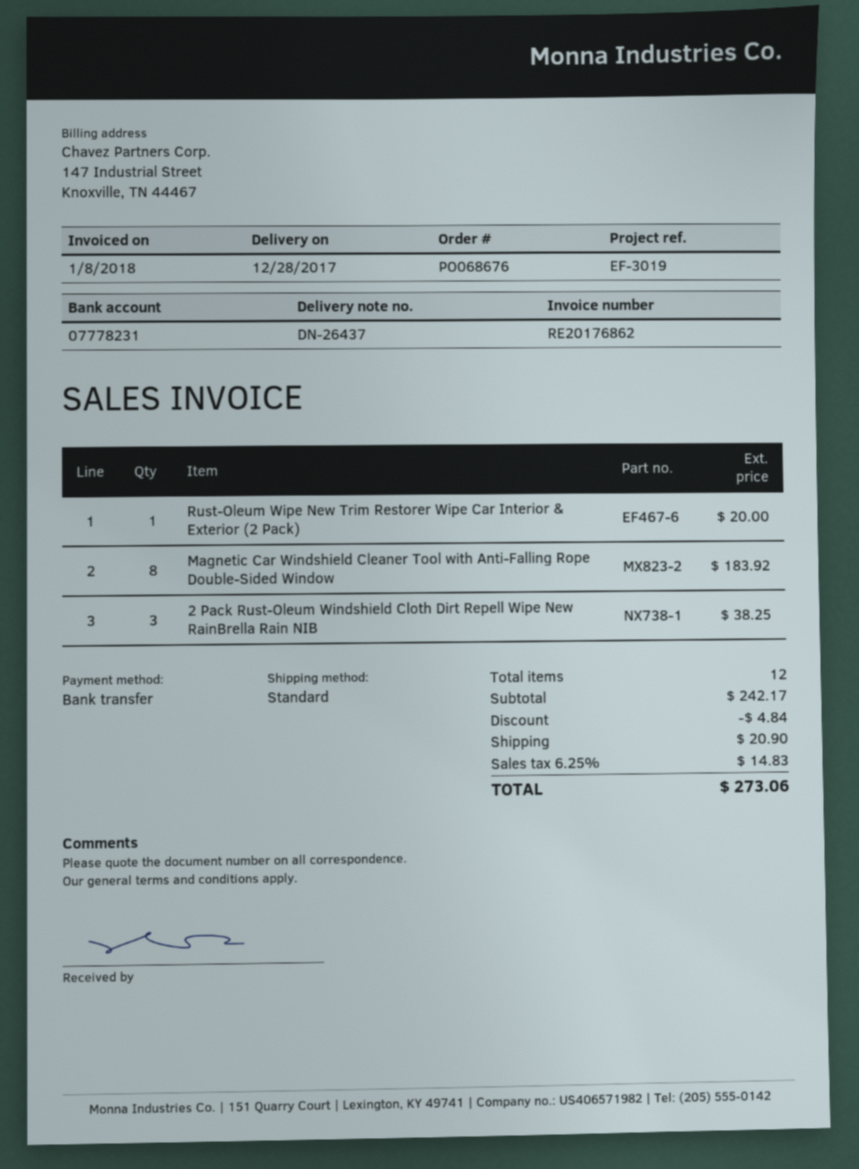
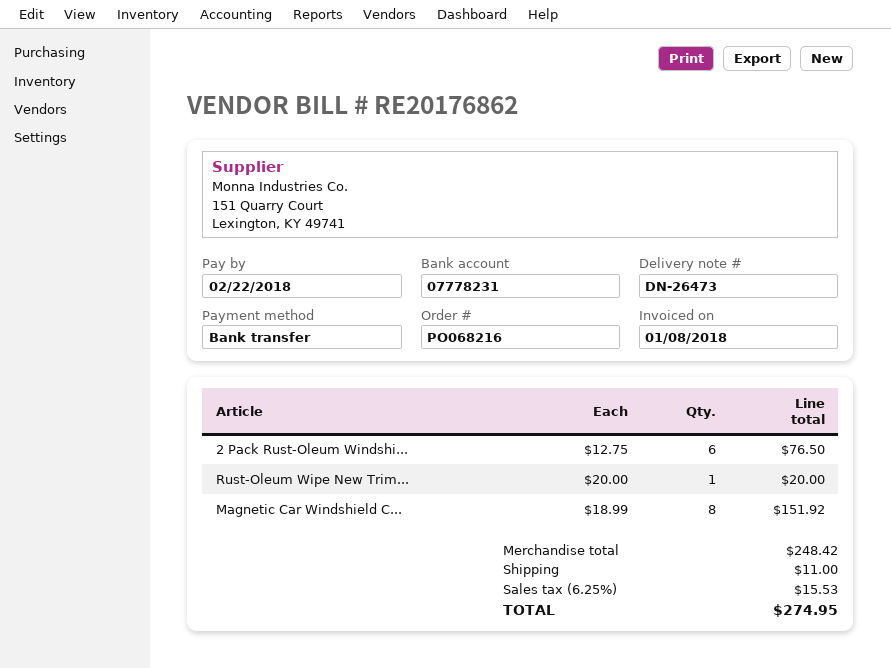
order number: PO068676 -> PO068216
delivery note number: DN-26437 -> DN-26473
Magnetic Car Windshield Cleaner Tool with Anti-Falling Rope Double-Sided Window: 8 for 183.92 -> 8 for 151.92
2 Pack Rust-Oleum Windshield Cloth Dirt Repell Wipe New RainBrella Rain NIB: 3 for 38.25 -> 6 for 76.50
subtotal: 242.17 -> 248.42
discount: 4.84 -> none
shipping: 20.90 -> 11.00
tax: 6.25% = 14.83 -> 6.25% = 15.53
total: 273.06 -> 274.95

